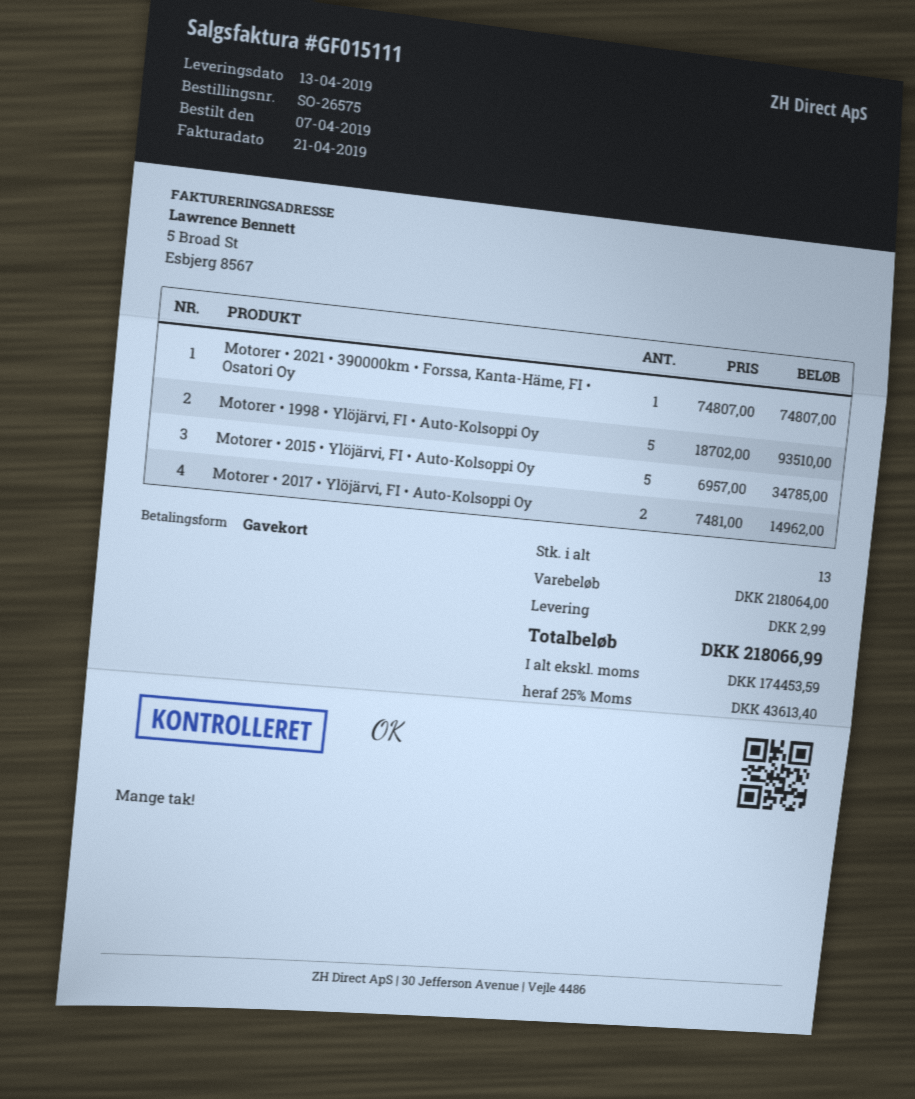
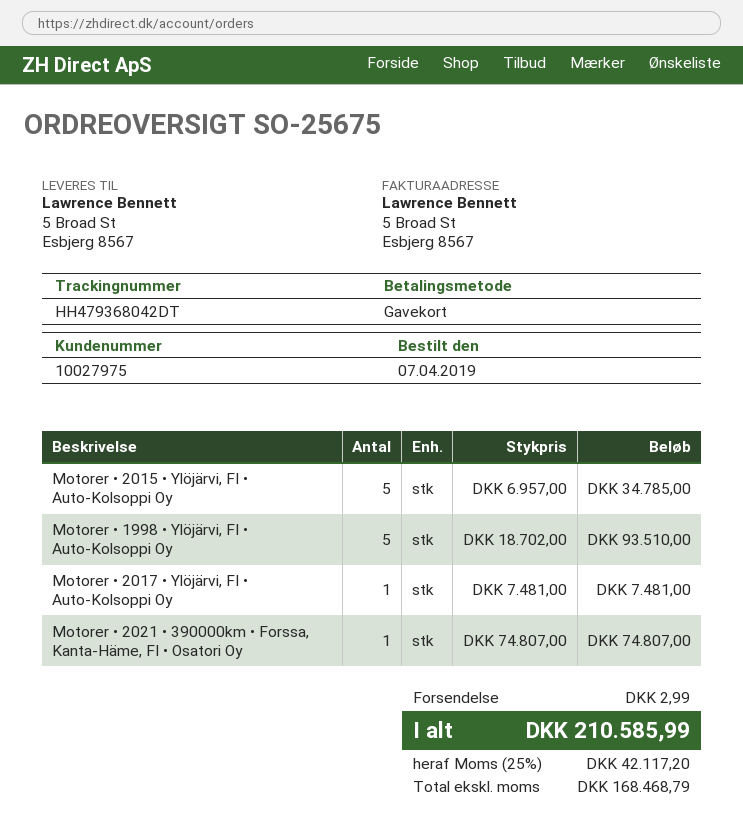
order number: SO-26575 -> SO-25675
Motorer • 2017 • Ylöjärvi, FI • Auto-Kolsoppi Oy: 2 x 7481.00 = 14962.00 -> 1 x 7481.00 = 7481.00
net: 174453.59 -> 168468.79
tax: 25% = 43613.40 -> 25% = 42117.20
total: 218066.99 -> 210585.99

